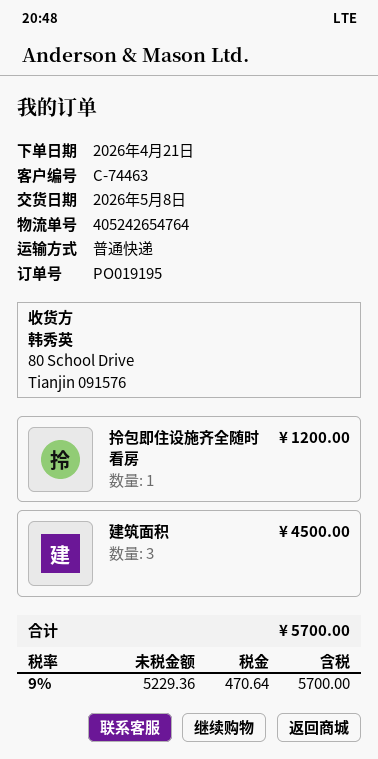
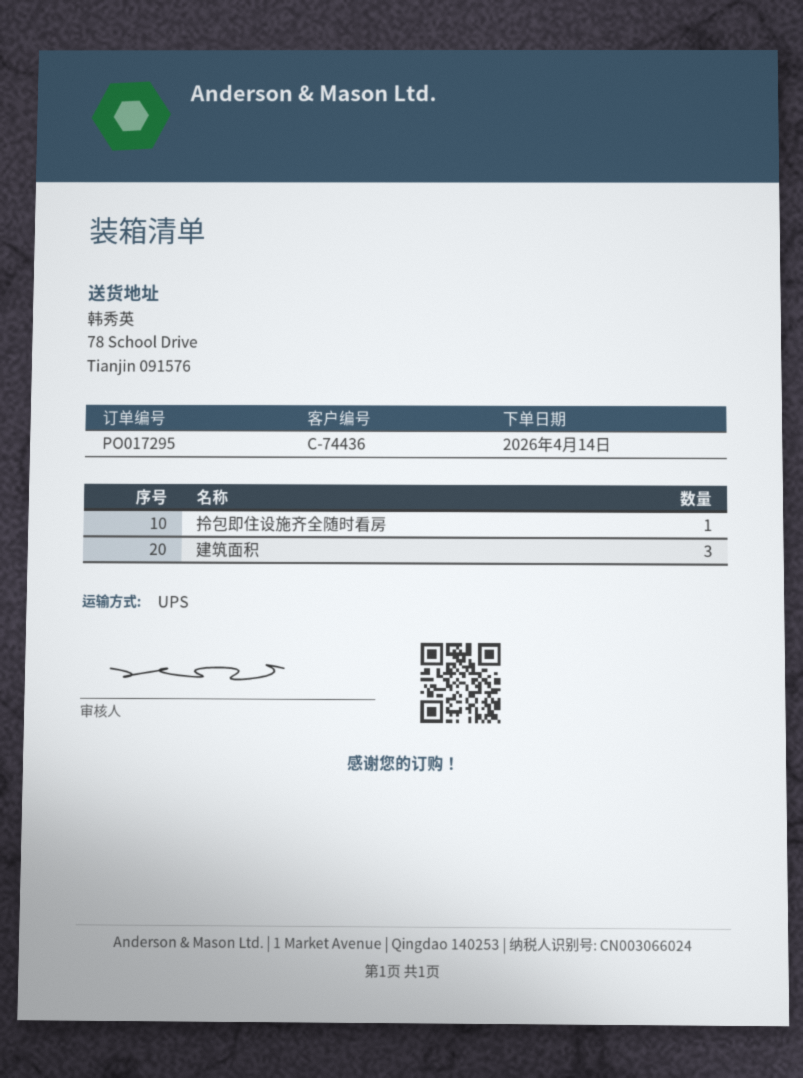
order number: PO019195 -> PO017295
order date: 2026-04-21 -> 2026-04-14
customer number: C-74463 -> C-74436
shipping method: standard -> UPS
ship to: 80 School Drive, Tianjin 091576 -> 78 School Drive, Tianjin 091576

